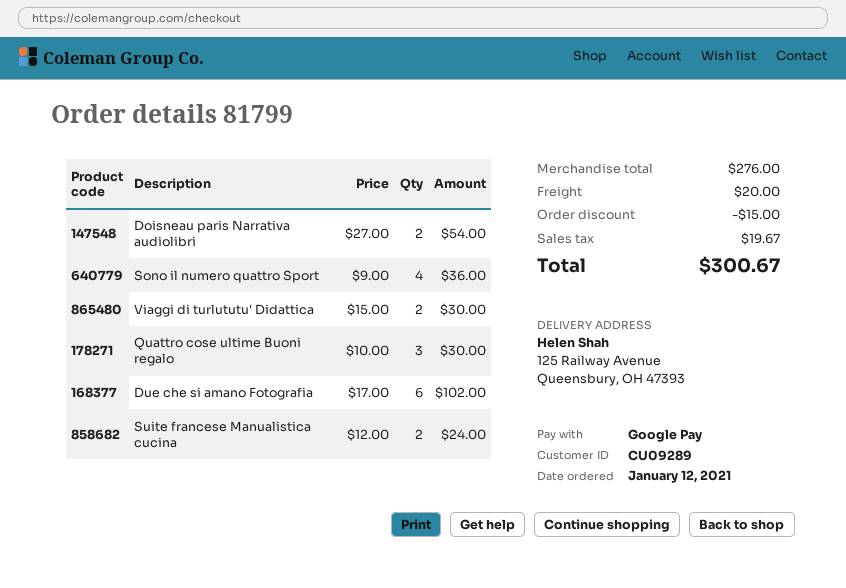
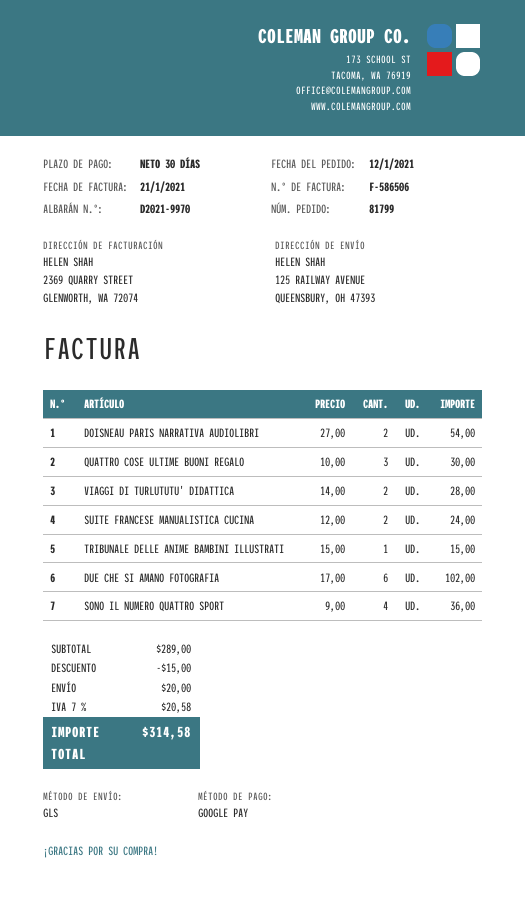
Viaggi di turlututu' Didattica: 2 x 15.00 = 30.00 -> 2 x 14.00 = 28.00
TRIBUNALE DELLE ANIME BAMBINI ILLUSTRATI: none -> 1 x 15.00 = 15.00
subtotal: 276.00 -> 289.00
tax: 19.67 -> 20.58
total: 300.67 -> 314.58

